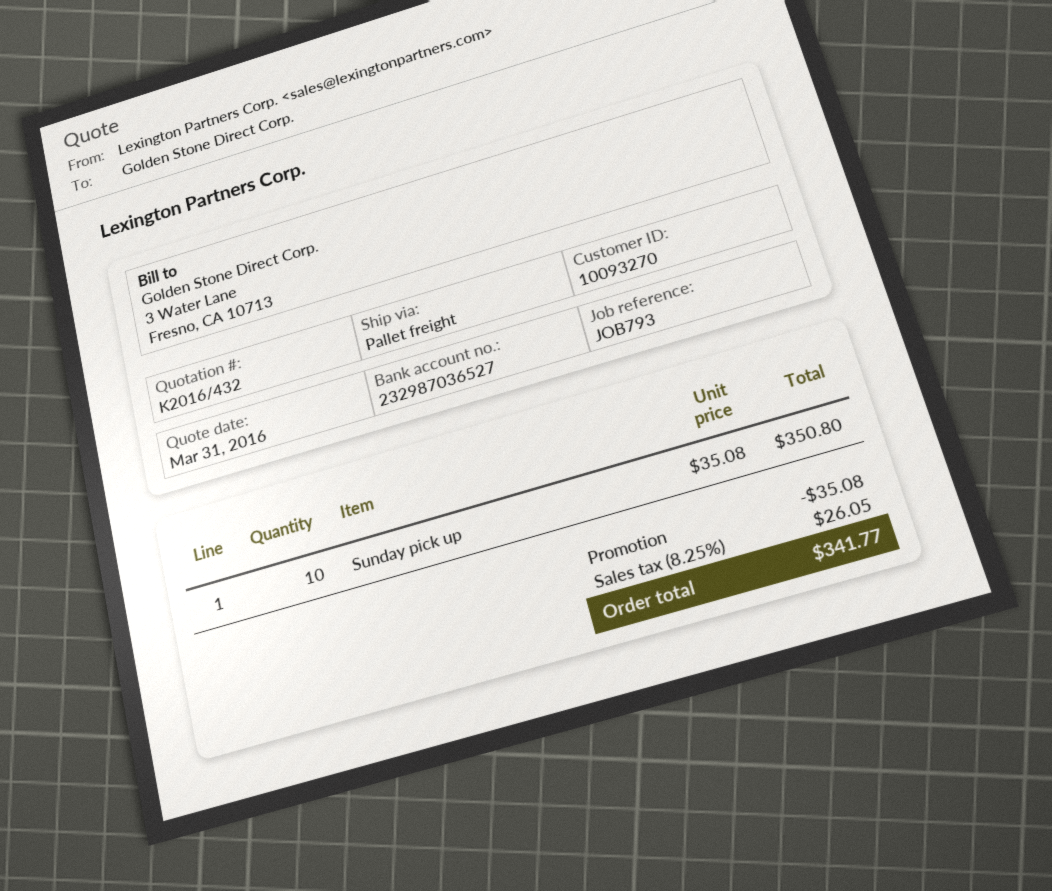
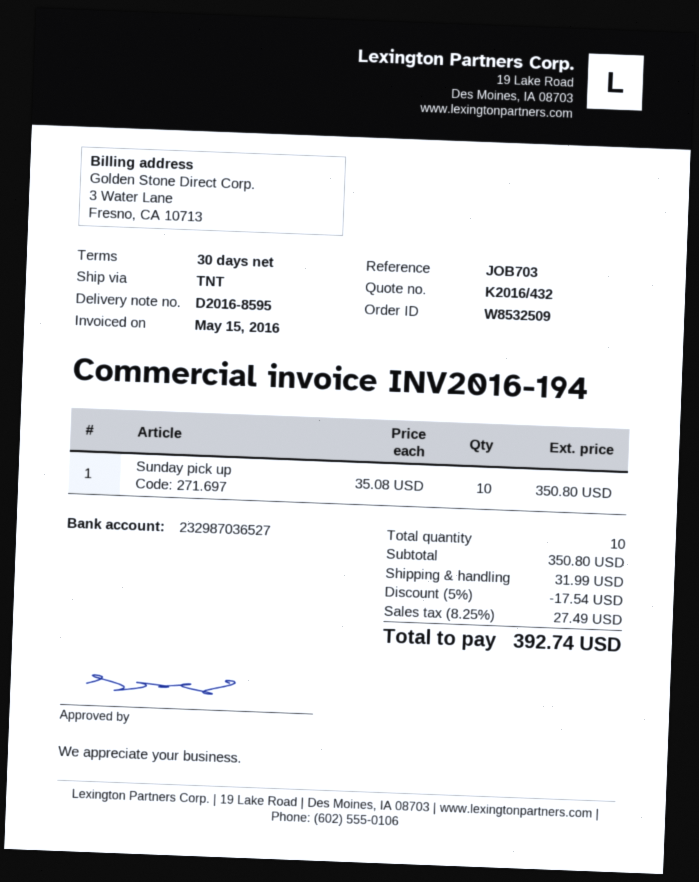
reference: JOB793 -> JOB703
shipping method: pallet freight -> TNT
discount: 35.08 -> 17.54
shipping: none -> 31.99
tax: 8.25% = 26.05 -> 8.25% = 27.49
total: 341.77 -> 392.74

